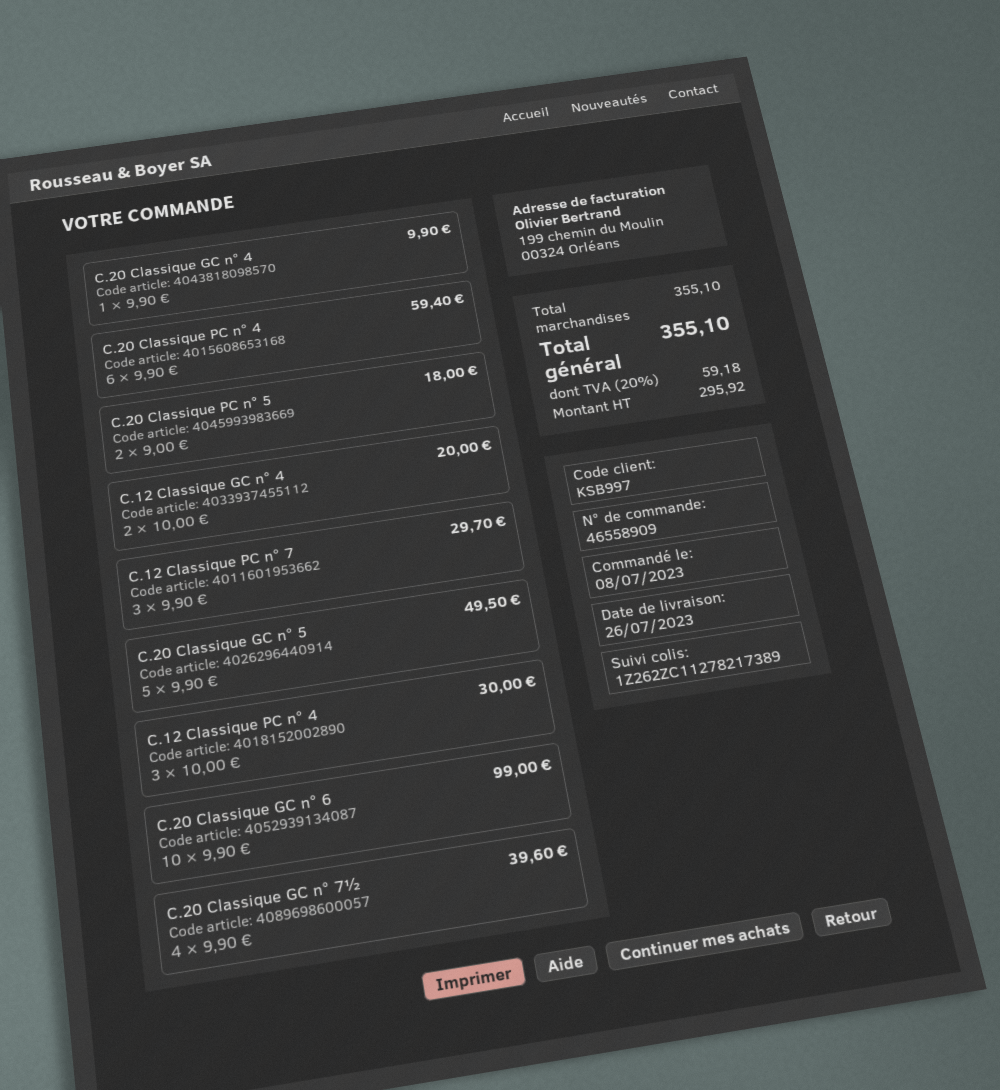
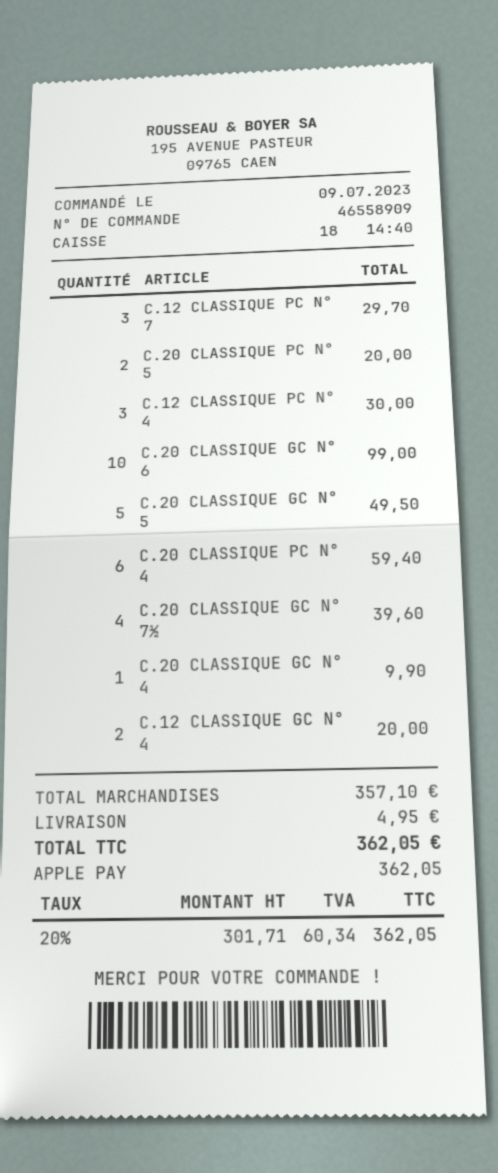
order date: 2023-07-08 -> 2023-07-09
C.20 Classique PC n° 5: 2 for 18.00 -> 2 for 20.00
subtotal: 355.10 -> 357.10
shipping: none -> 4.95
net: 295.92 -> 301.71
tax: 20% = 59.18 -> 20% = 60.34
total: 355.10 -> 362.05

